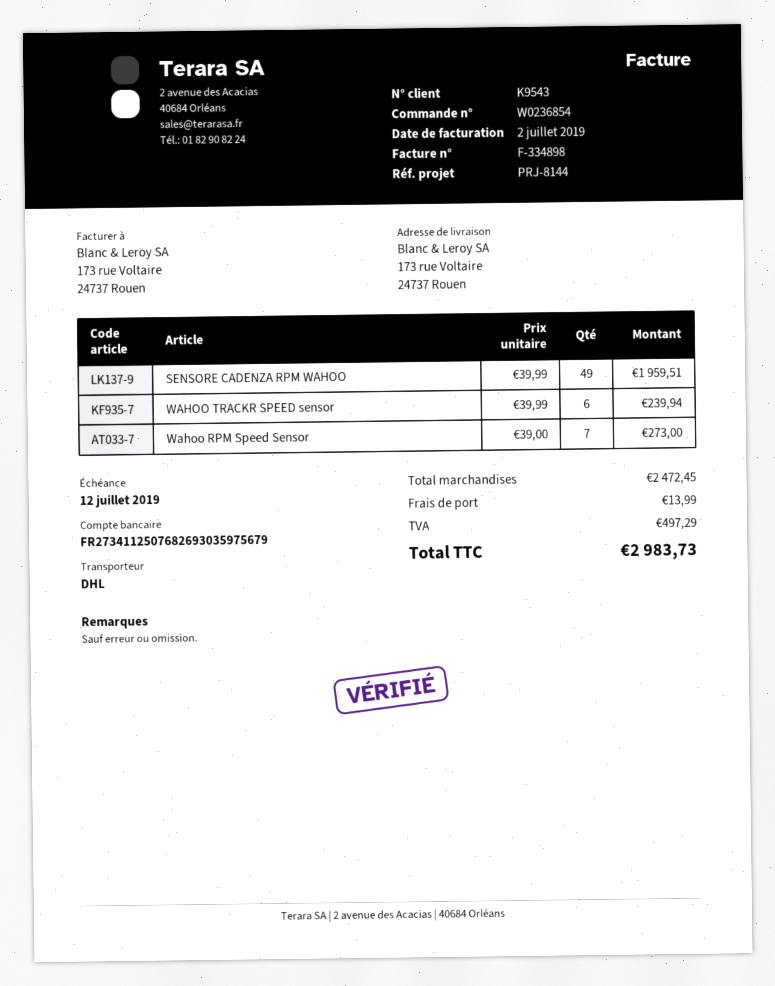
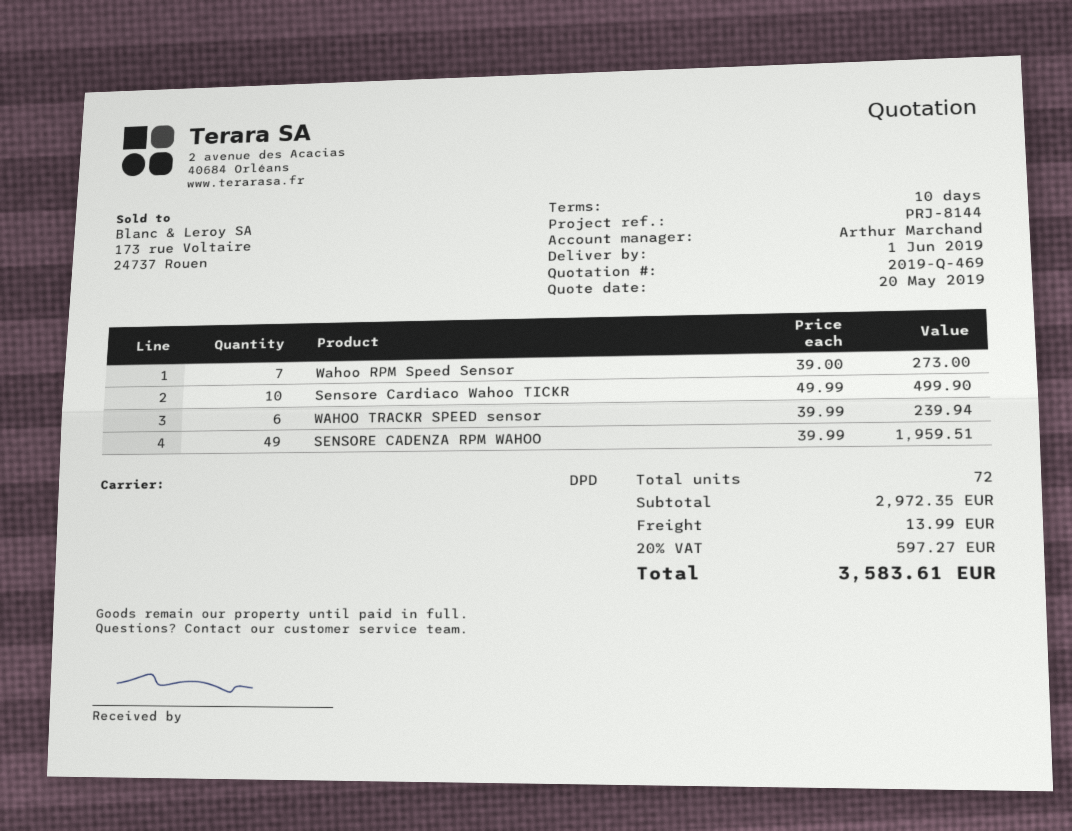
shipping method: DHL -> DPD
Sensore Cardiaco Wahoo TICKR: none -> 10 x 49.99 = 499.90
subtotal: 2472.45 -> 2972.35
tax: 497.29 -> 597.27
total: 2983.73 -> 3583.61

